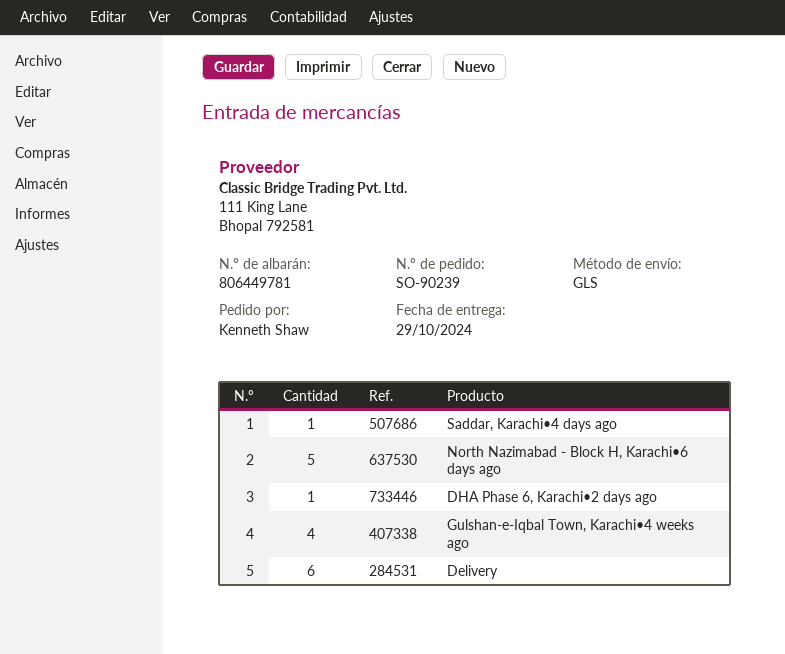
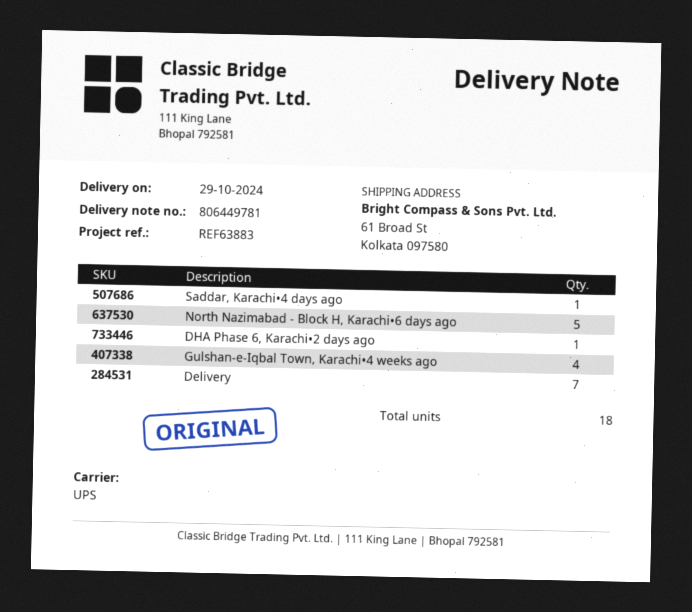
shipping method: GLS -> UPS
Delivery: 6 -> 7

